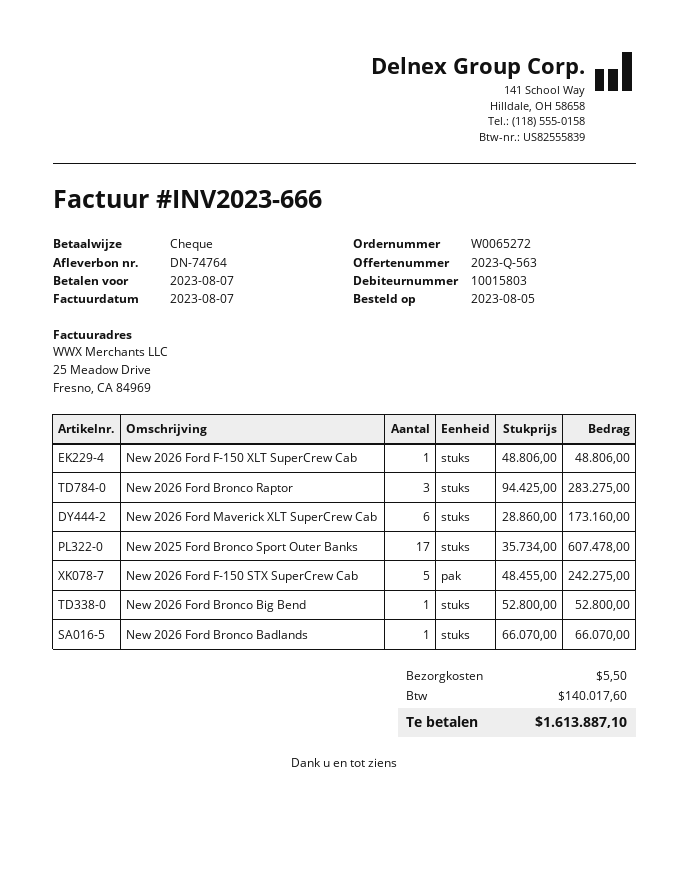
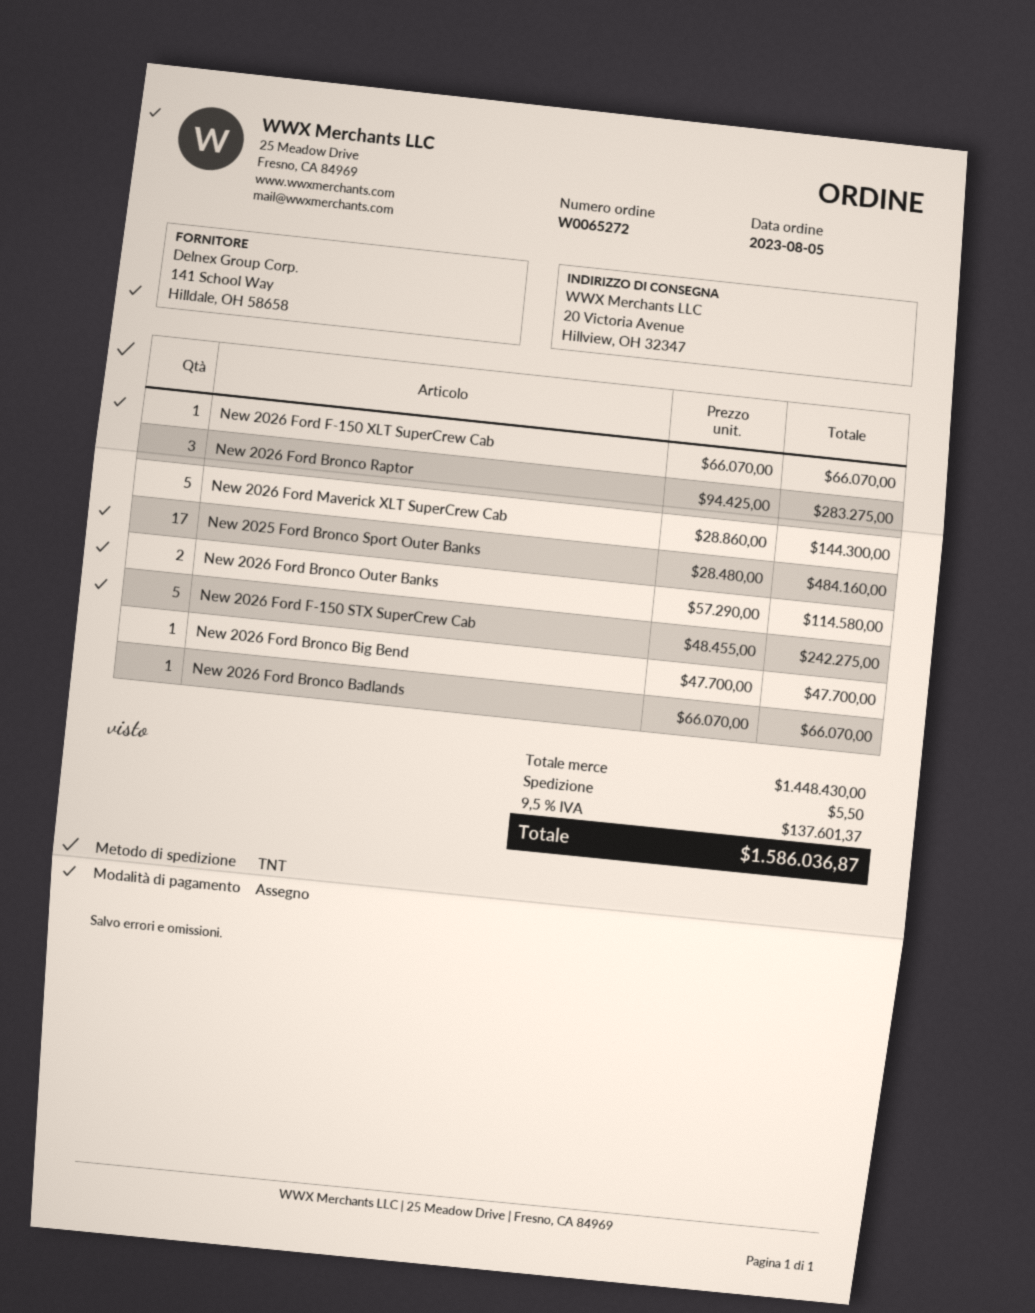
New 2026 Ford F-150 XLT SuperCrew Cab: 1 x 48806.00 = 48806.00 -> 1 x 66070.00 = 66070.00
New 2026 Ford Maverick XLT SuperCrew Cab: 6 x 28860.00 = 173160.00 -> 5 x 28860.00 = 144300.00
New 2025 Ford Bronco Sport Outer Banks: 17 x 35734.00 = 607478.00 -> 17 x 28480.00 = 484160.00
New 2026 Ford Bronco Big Bend: 1 x 52800.00 = 52800.00 -> 1 x 47700.00 = 47700.00
New 2026 Ford Bronco Outer Banks: none -> 2 x 57290.00 = 114580.00
tax: 140017.60 -> 137601.37
total: 1613887.10 -> 1586036.87

